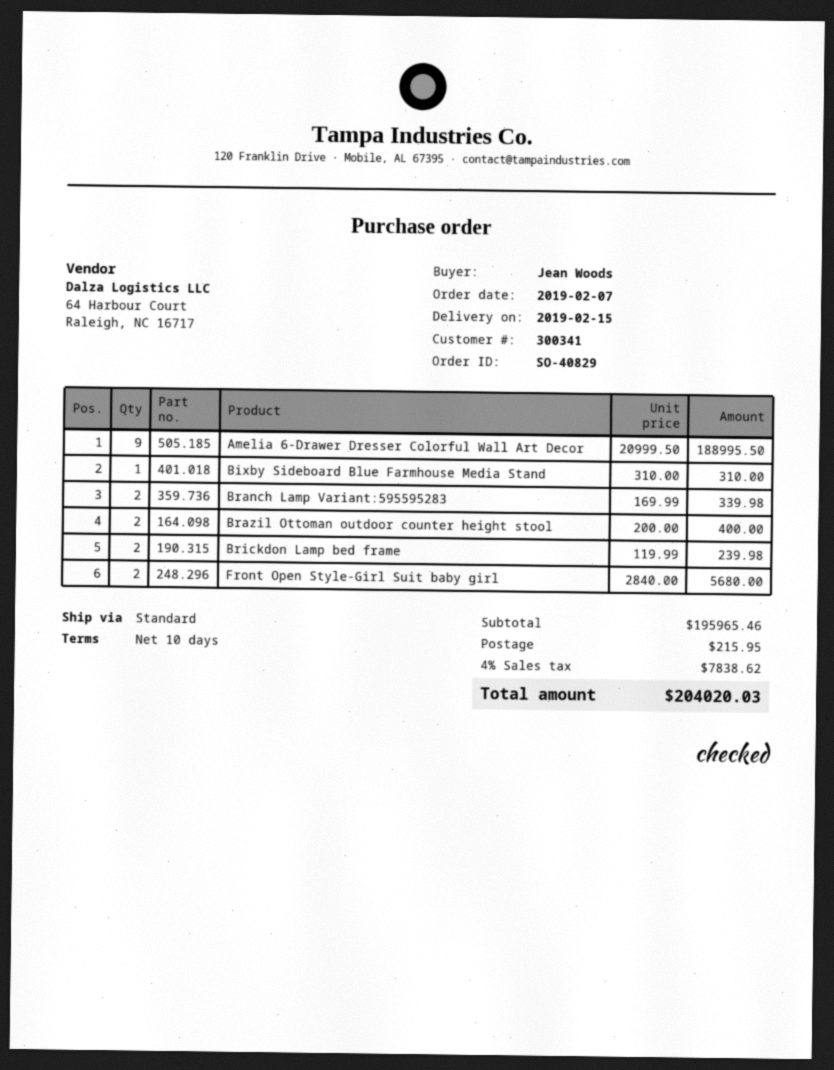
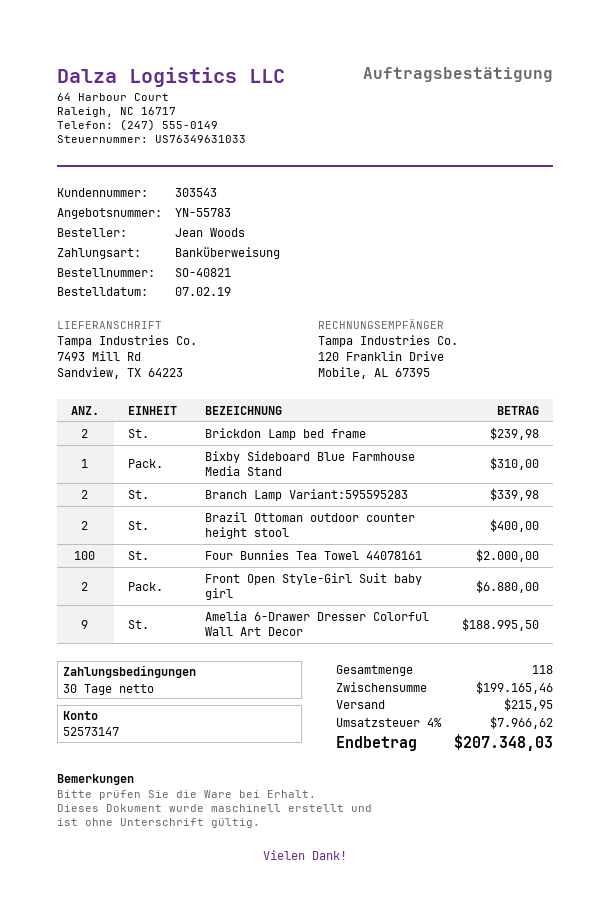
order number: SO-40829 -> SO-40821
payment terms: 10 days -> 30 days
customer number: 300341 -> 303543
Front Open Style-Girl Suit baby girl: 2 for 5680.00 -> 2 for 6880.00
Four Bunnies Tea Towel 44078161: none -> 100 for 2000.00
subtotal: 195965.46 -> 199165.46
tax: 4% = 7838.62 -> 4% = 7966.62
total: 204020.03 -> 207348.03

